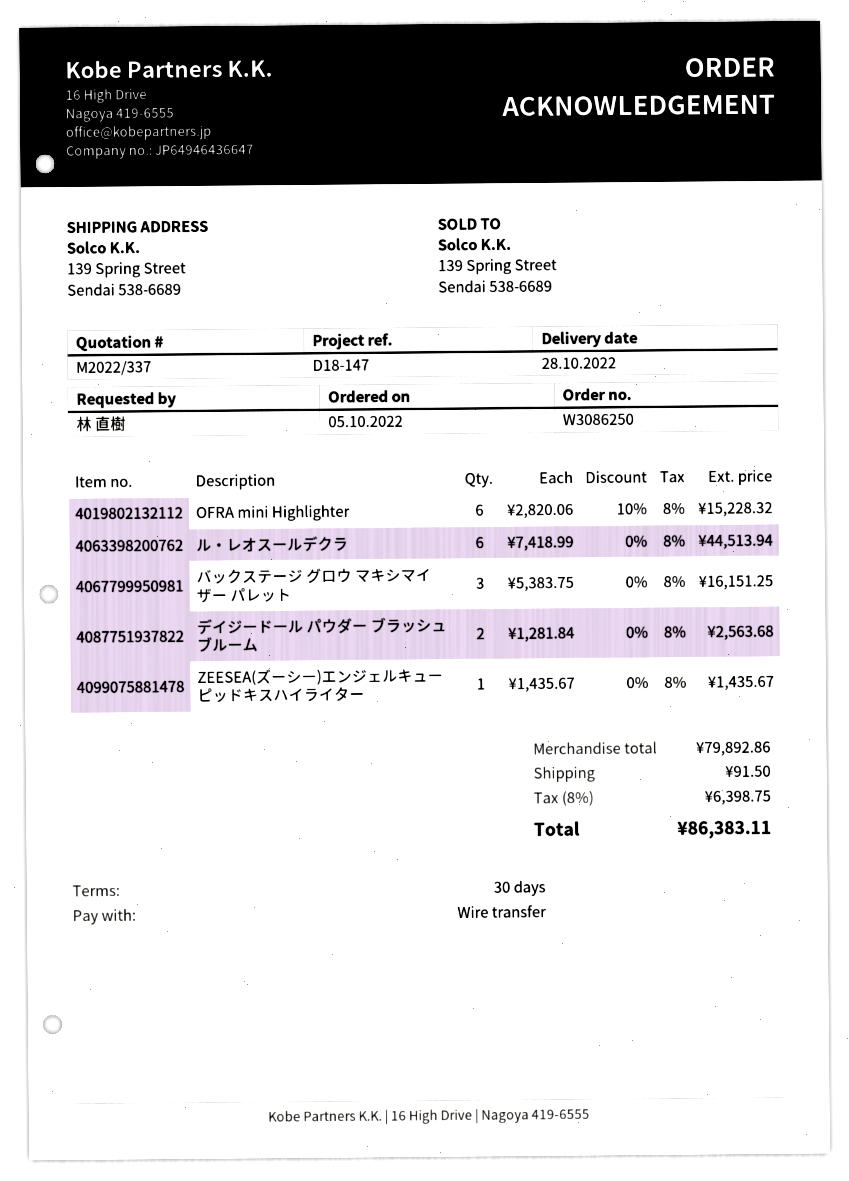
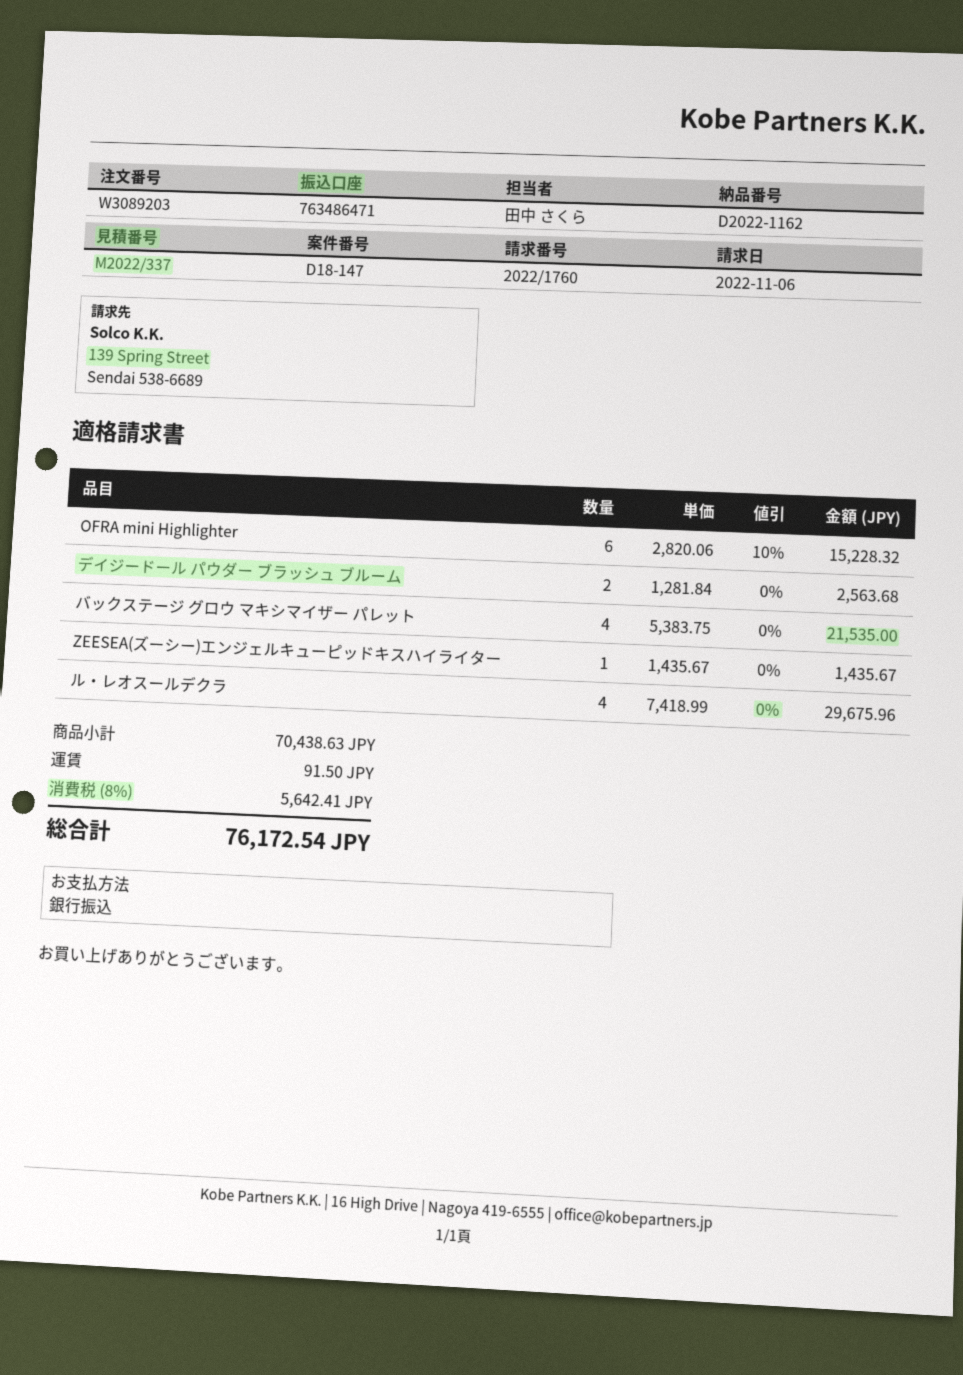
order number: W3086250 -> W3089203
ル・レオスールデクラ: 6 x 7418.99 = 44513.94 -> 4 x 7418.99 = 29675.96
バックステージ グロウ マキシマイザー パレット: 3 x 5383.75 = 16151.25 -> 4 x 5383.75 = 21535.00
subtotal: 79892.86 -> 70438.63
tax: 8% = 6398.75 -> 8% = 5642.41
total: 86383.11 -> 76172.54

